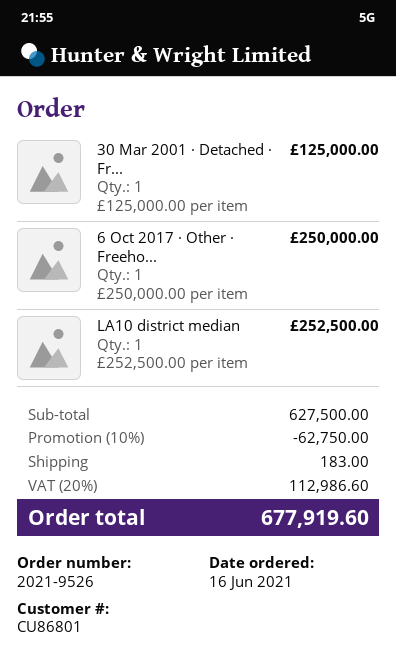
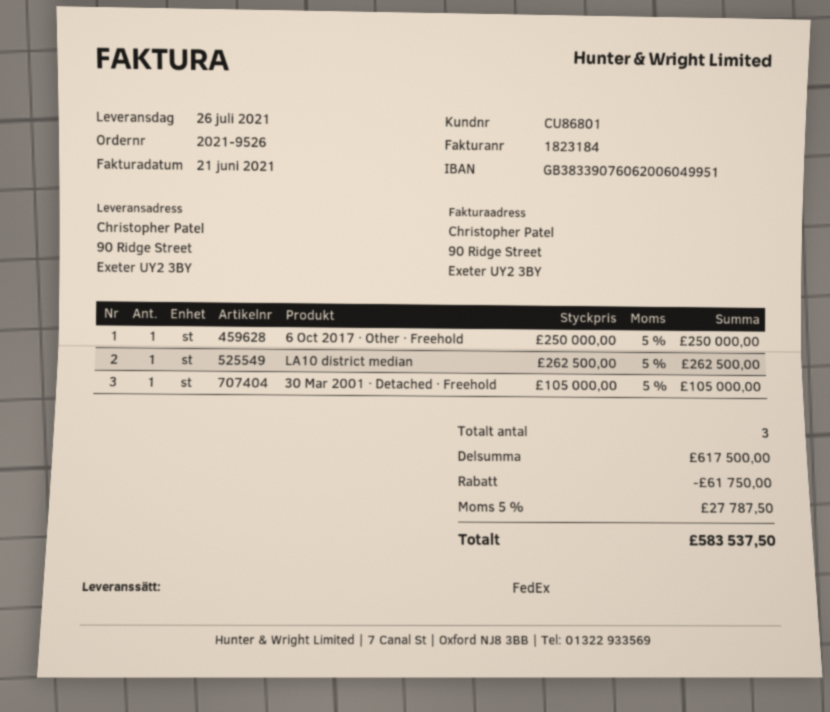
30 Mar 2001 · Detached · Fr...: 1 x 125000.00 = 125000.00 -> 1 x 105000.00 = 105000.00
LA10 district median: 1 x 252500.00 = 252500.00 -> 1 x 262500.00 = 262500.00
subtotal: 627500.00 -> 617500.00
discount: 62750.00 -> 61750.00
shipping: 183.00 -> none
tax: 20% = 112986.60 -> 5% = 27787.50
total: 677919.60 -> 583537.50

